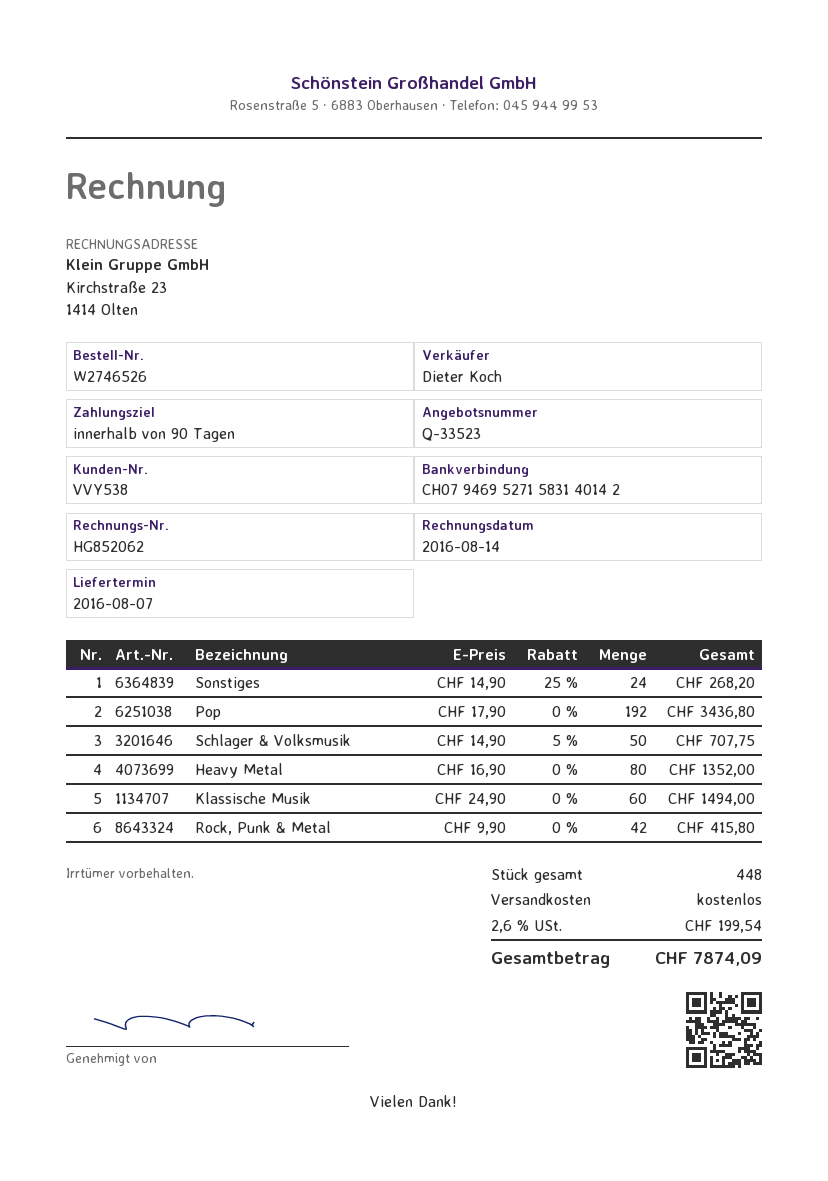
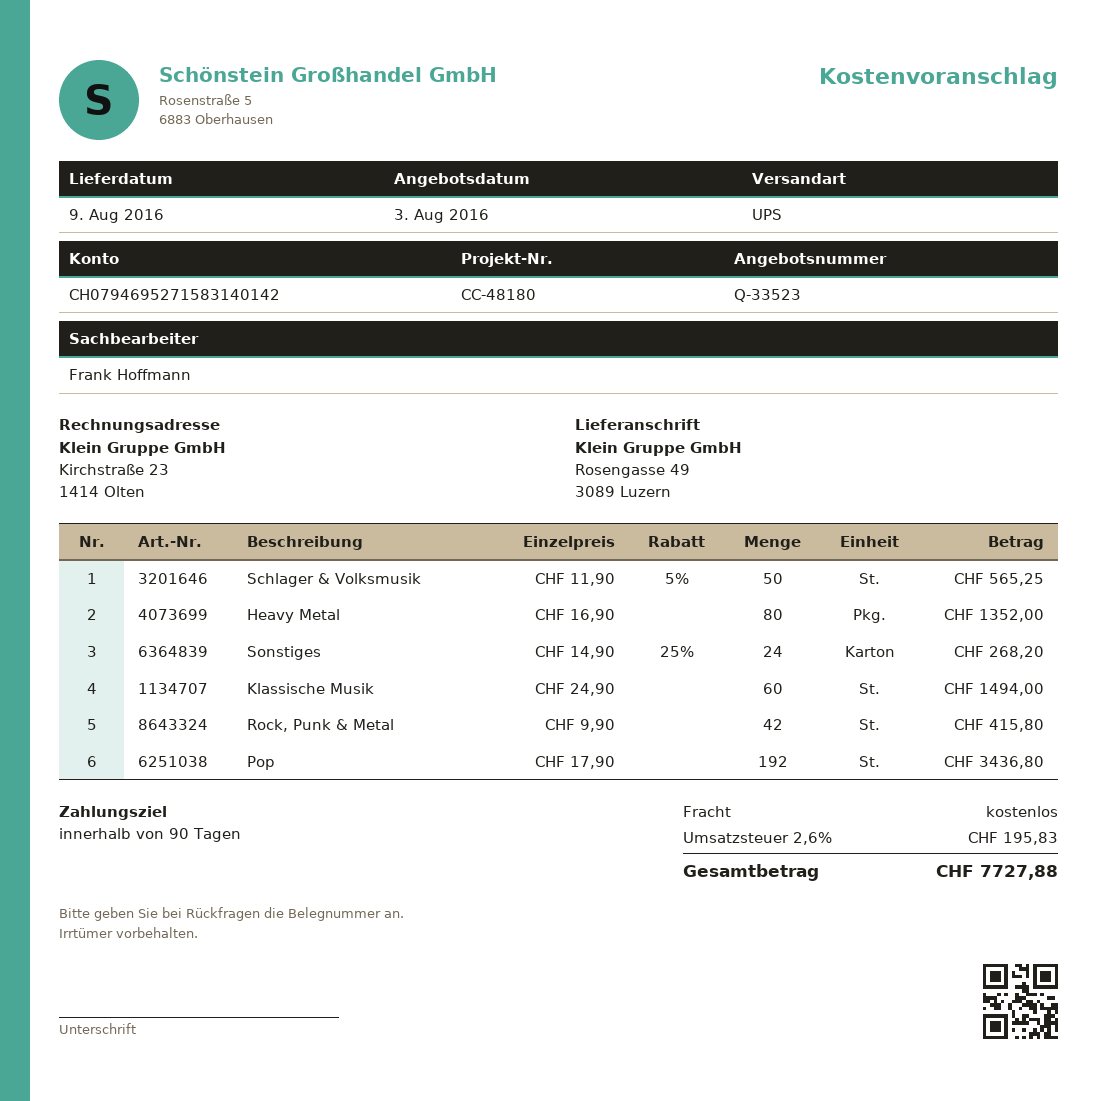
delivery date: 2016-08-07 -> 2016-08-09
sales rep: Dieter Koch -> Frank Hoffmann
Schlager & Volksmusik: 50 x 14.90 - 5% = 707.75 -> 50 x 11.90 - 5% = 565.25
tax: 2.6% = 199.54 -> 2.6% = 195.83
total: 7874.09 -> 7727.88

